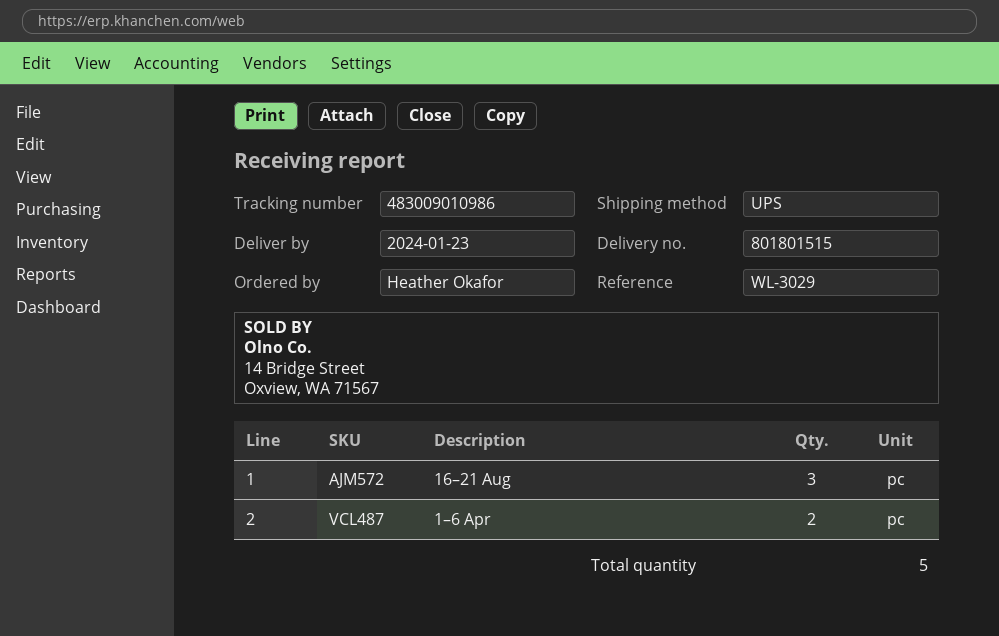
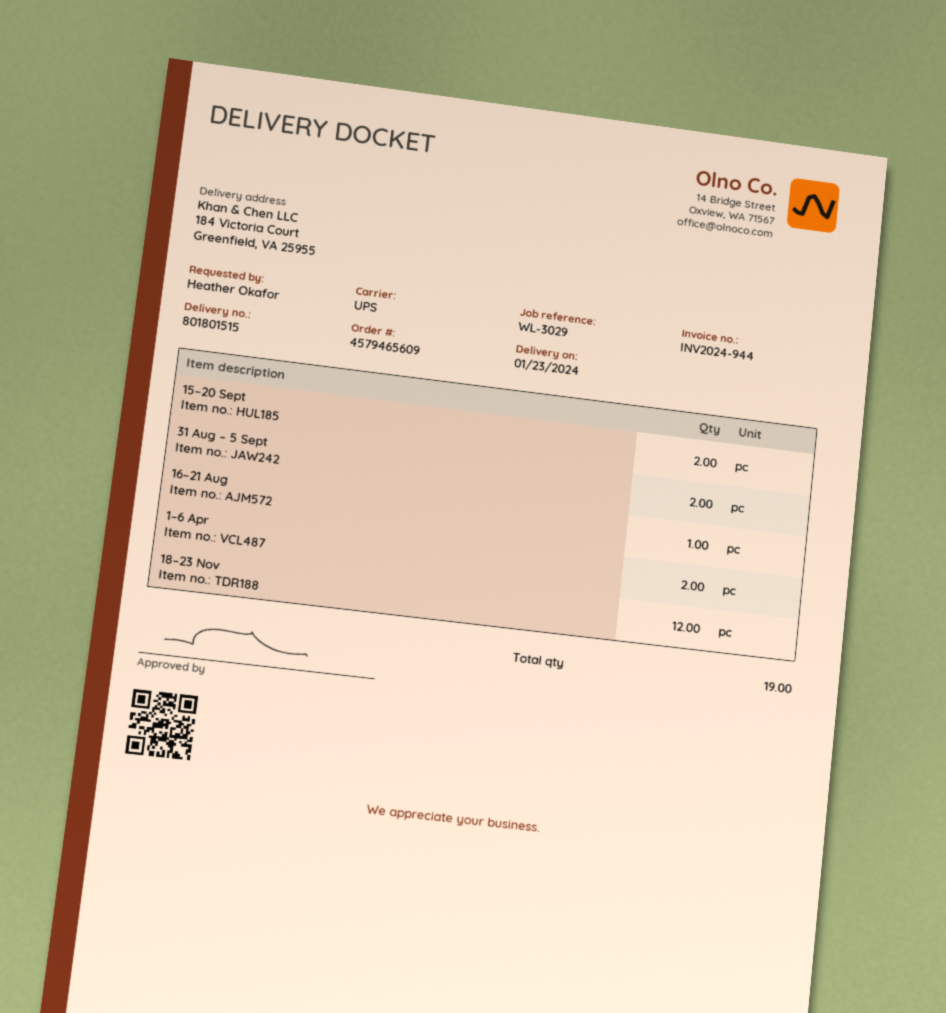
16–21 Aug: 3 -> 1
15–20 Sept: none -> 2
31 Aug – 5 Sept: none -> 2
18–23 Nov: none -> 12
total quantity: 5 -> 19

